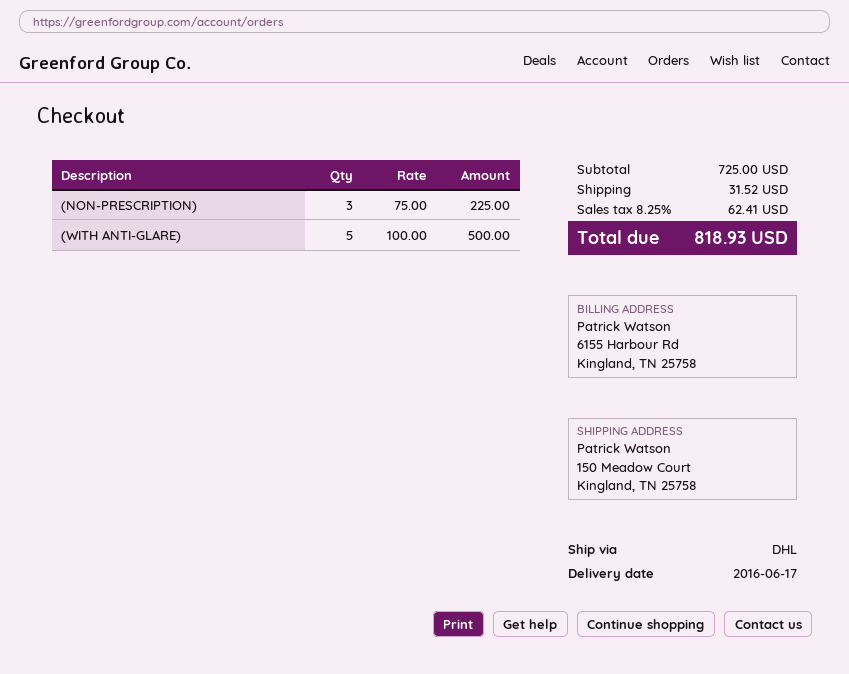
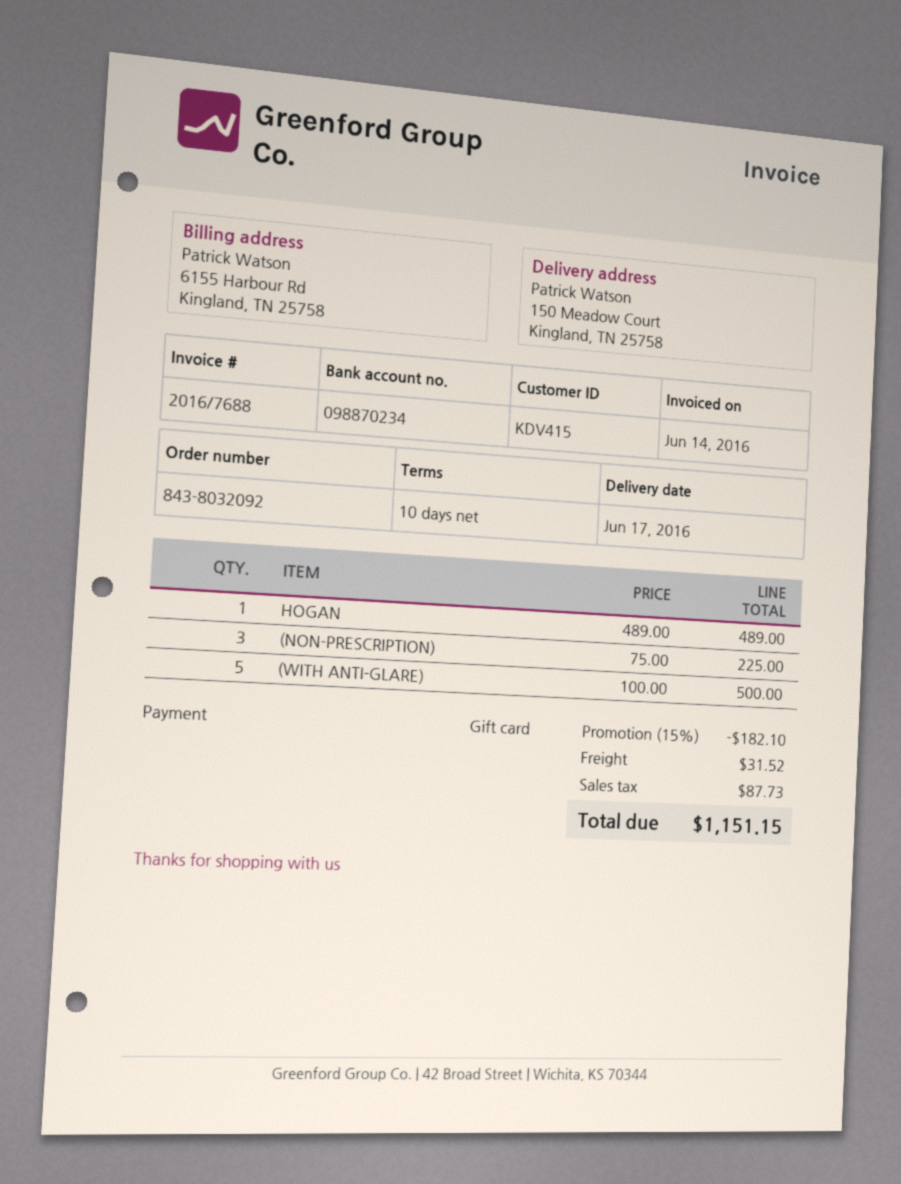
HOGAN: none -> 1 x 489.00 = 489.00
discount: none -> 15% = 182.10
tax: 62.41 -> 87.73
total: 818.93 -> 1151.15

